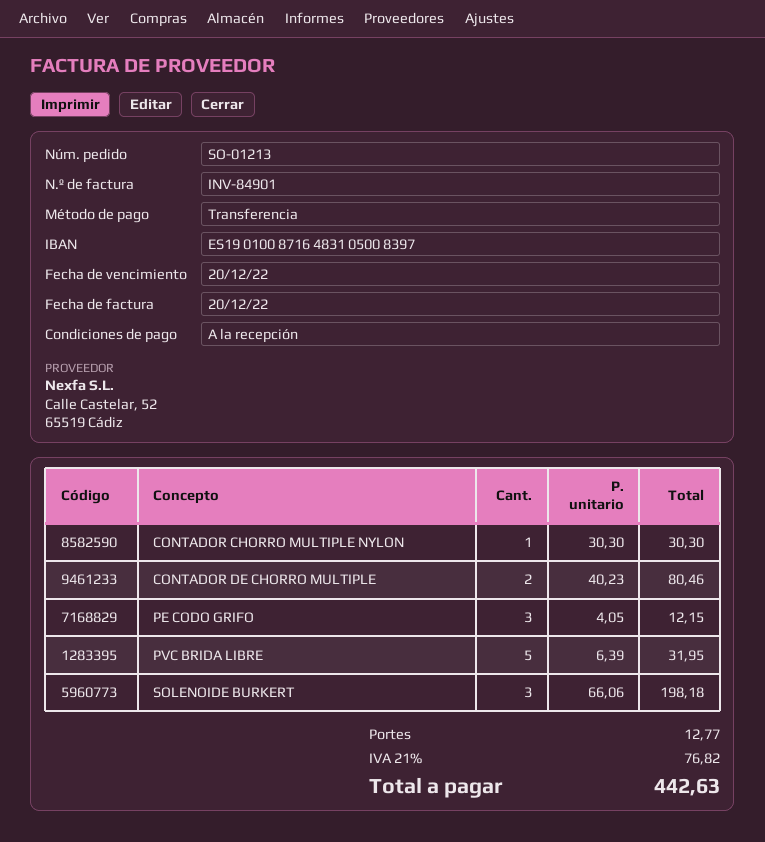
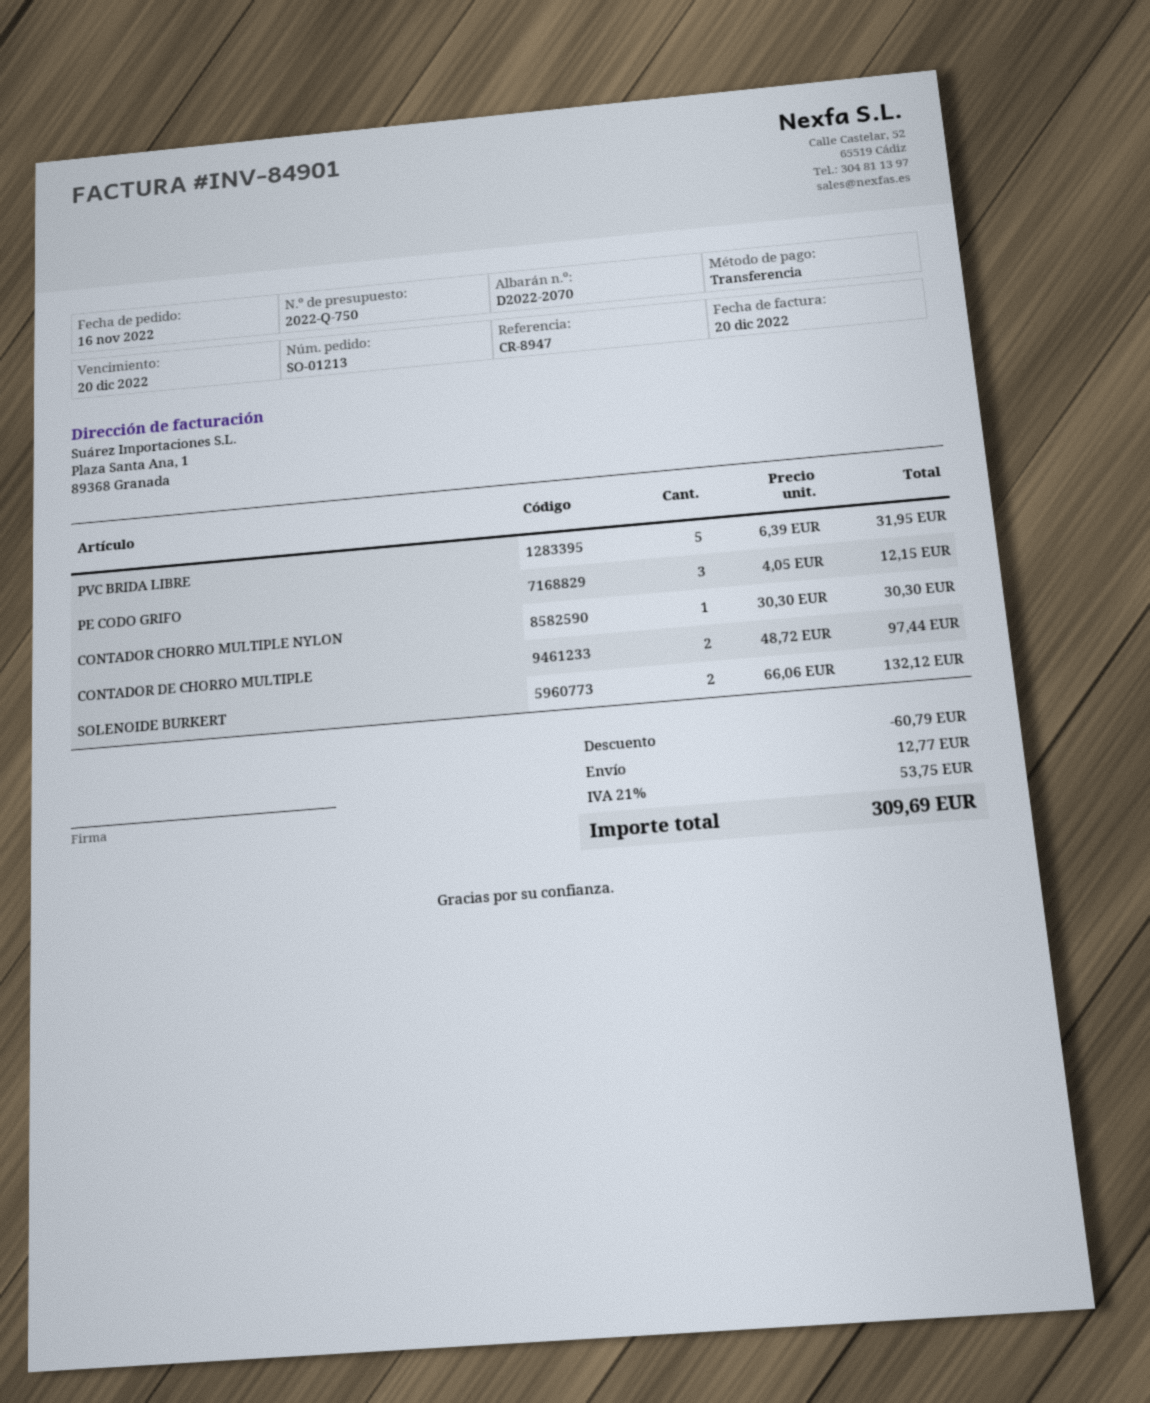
CONTADOR DE CHORRO MULTIPLE: 2 x 40.23 = 80.46 -> 2 x 48.72 = 97.44
SOLENOIDE BURKERT: 3 x 66.06 = 198.18 -> 2 x 66.06 = 132.12
discount: none -> 60.79
tax: 21% = 76.82 -> 21% = 53.75
total: 442.63 -> 309.69

